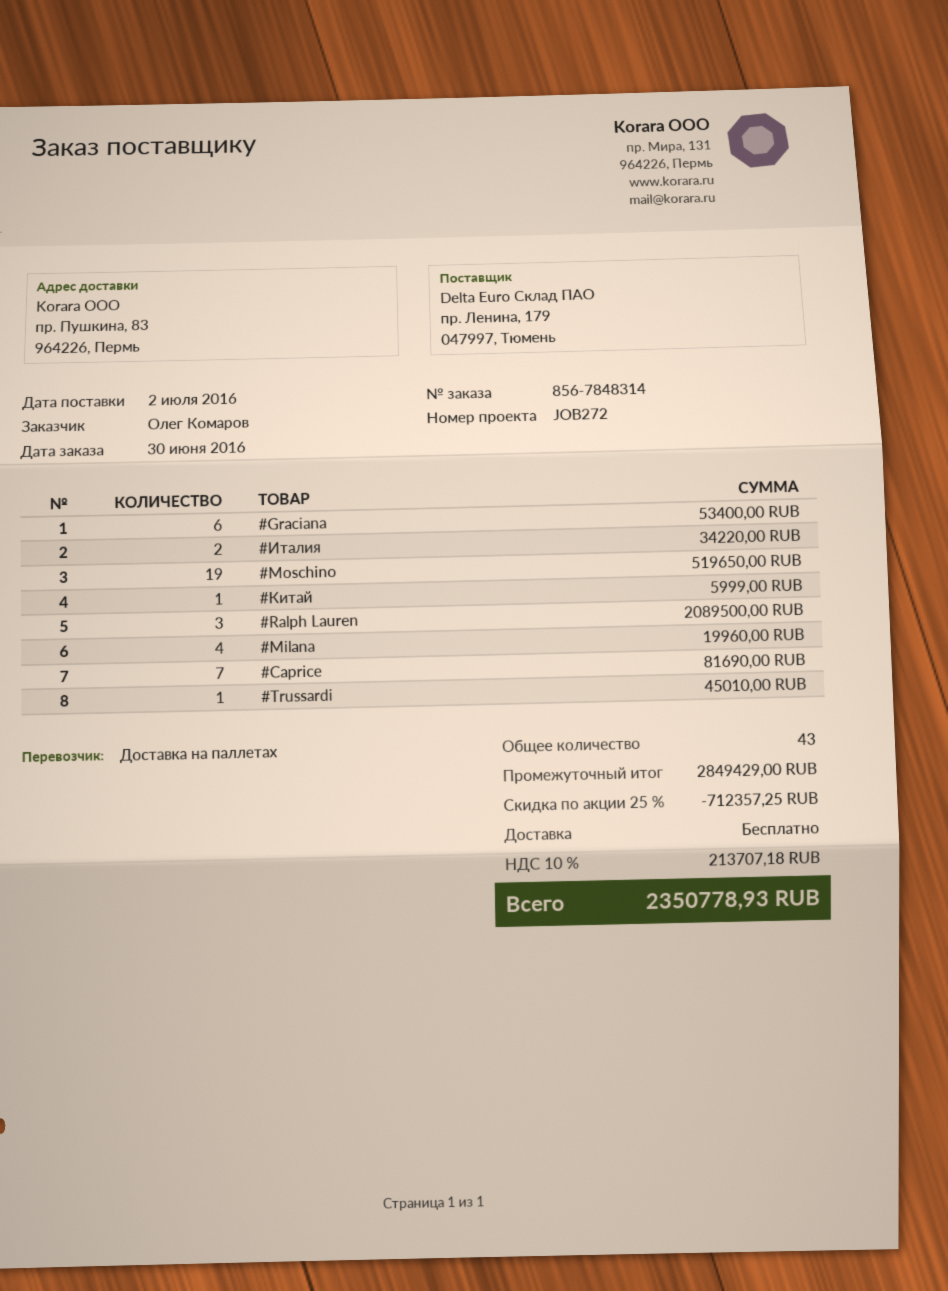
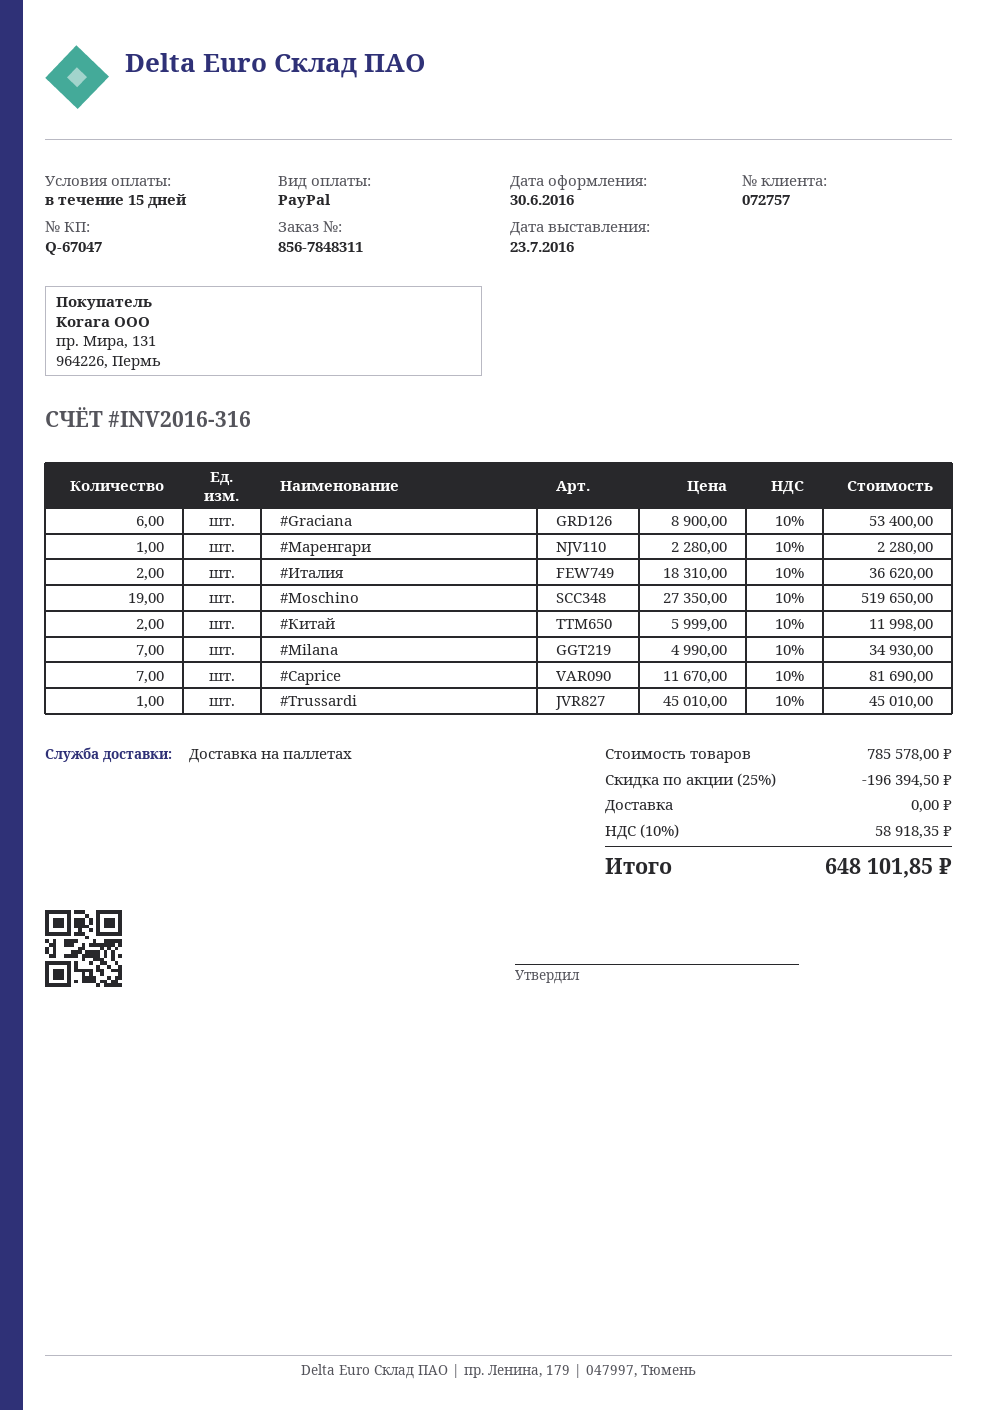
order number: 856-7848314 -> 856-7848311
#Италия: 2 for 34220.00 -> 2 for 36620.00
#Китай: 1 for 5999.00 -> 2 for 11998.00
#Ralph Lauren: 3 for 2089500.00 -> none
#Milana: 4 for 19960.00 -> 7 for 34930.00
#Маренгари: none -> 1 for 2280.00
subtotal: 2849429.00 -> 785578.00
discount: 25% = 712357.25 -> 25% = 196394.50
tax: 10% = 213707.18 -> 10% = 58918.35
total: 2350778.93 -> 648101.85

